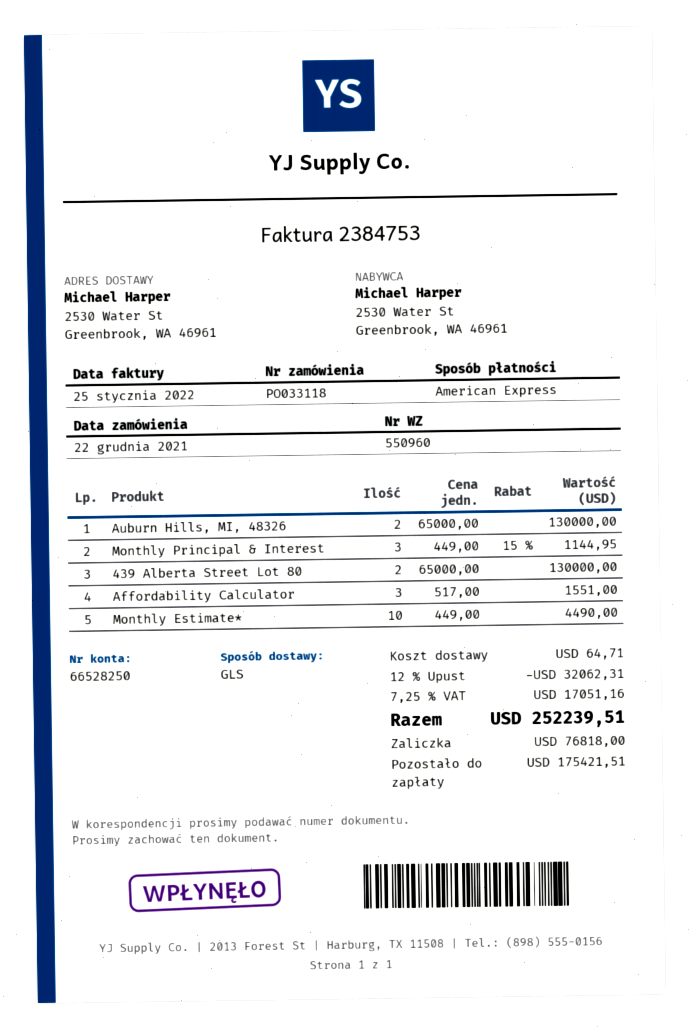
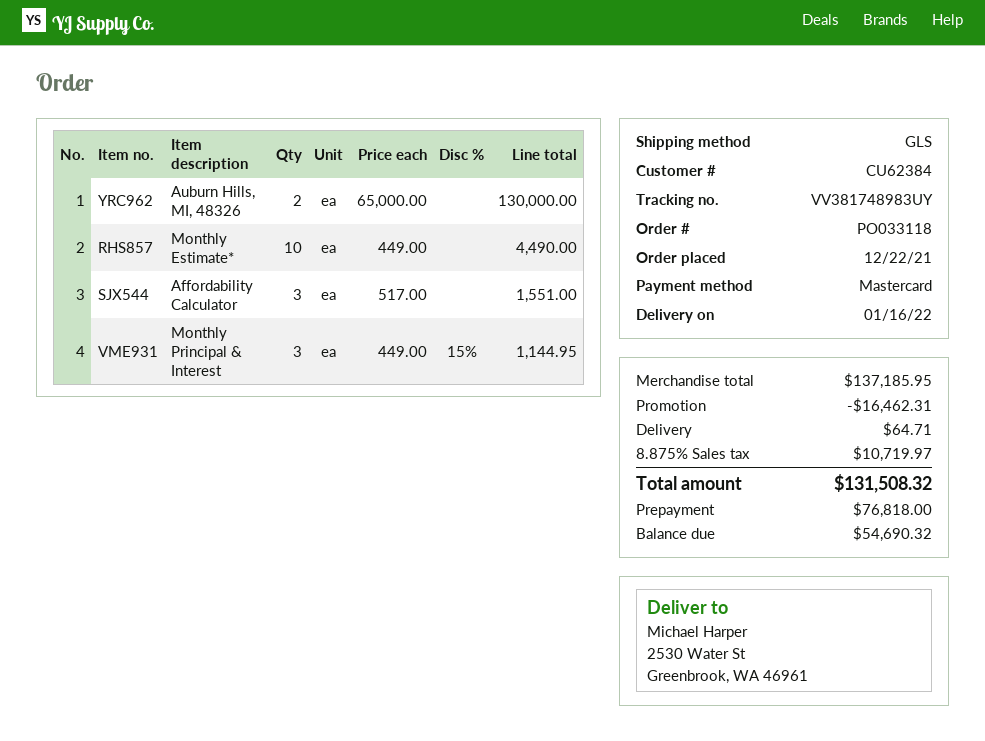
payment method: American Express -> Mastercard
439 Alberta Street Lot 80: 2 x 65000.00 = 130000.00 -> none
discount: 32062.31 -> 16462.31
tax: 7.25% = 17051.16 -> 8.875% = 10719.97
total: 252239.51 -> 131508.32
balance: 175421.51 -> 54690.32

